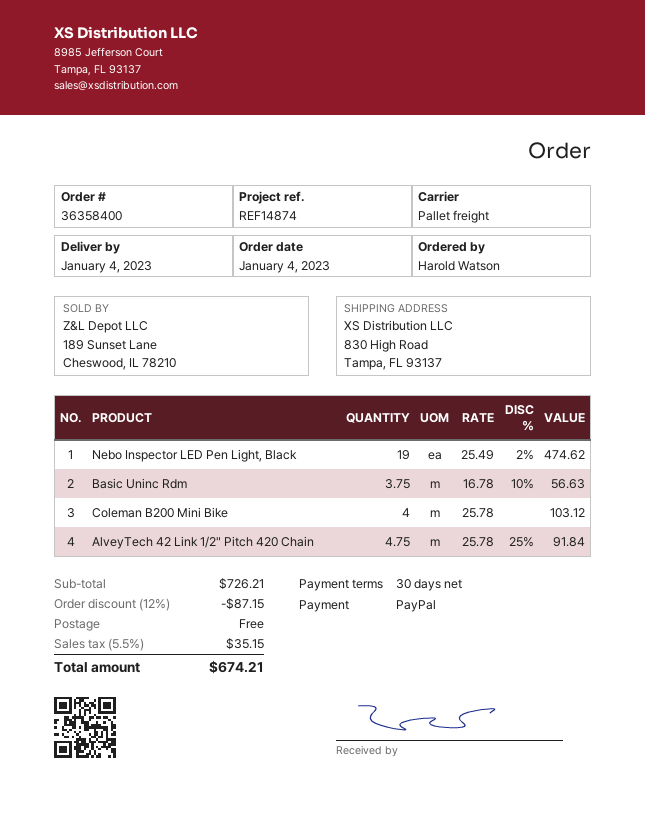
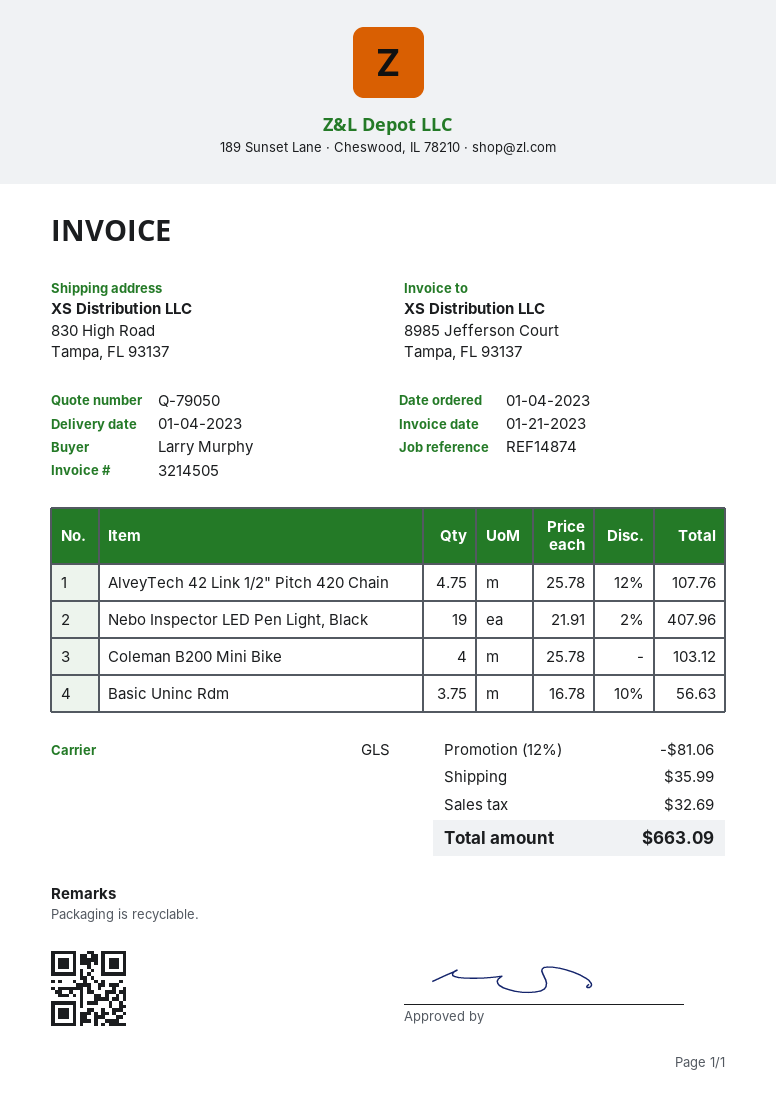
ordered by: Harold Watson -> Larry Murphy
shipping method: pallet freight -> GLS
Nebo Inspector LED Pen Light, Black: 19 x 25.49 - 2% = 474.62 -> 19 x 21.91 - 2% = 407.96
AlveyTech 42 Link 1/2" Pitch 420 Chain: 4.75 x 25.78 - 25% = 91.84 -> 4.75 x 25.78 - 12% = 107.76
discount: 12% = 87.15 -> 12% = 81.06
shipping: 0.00 -> 35.99
tax: 35.15 -> 32.69
total: 674.21 -> 663.09

